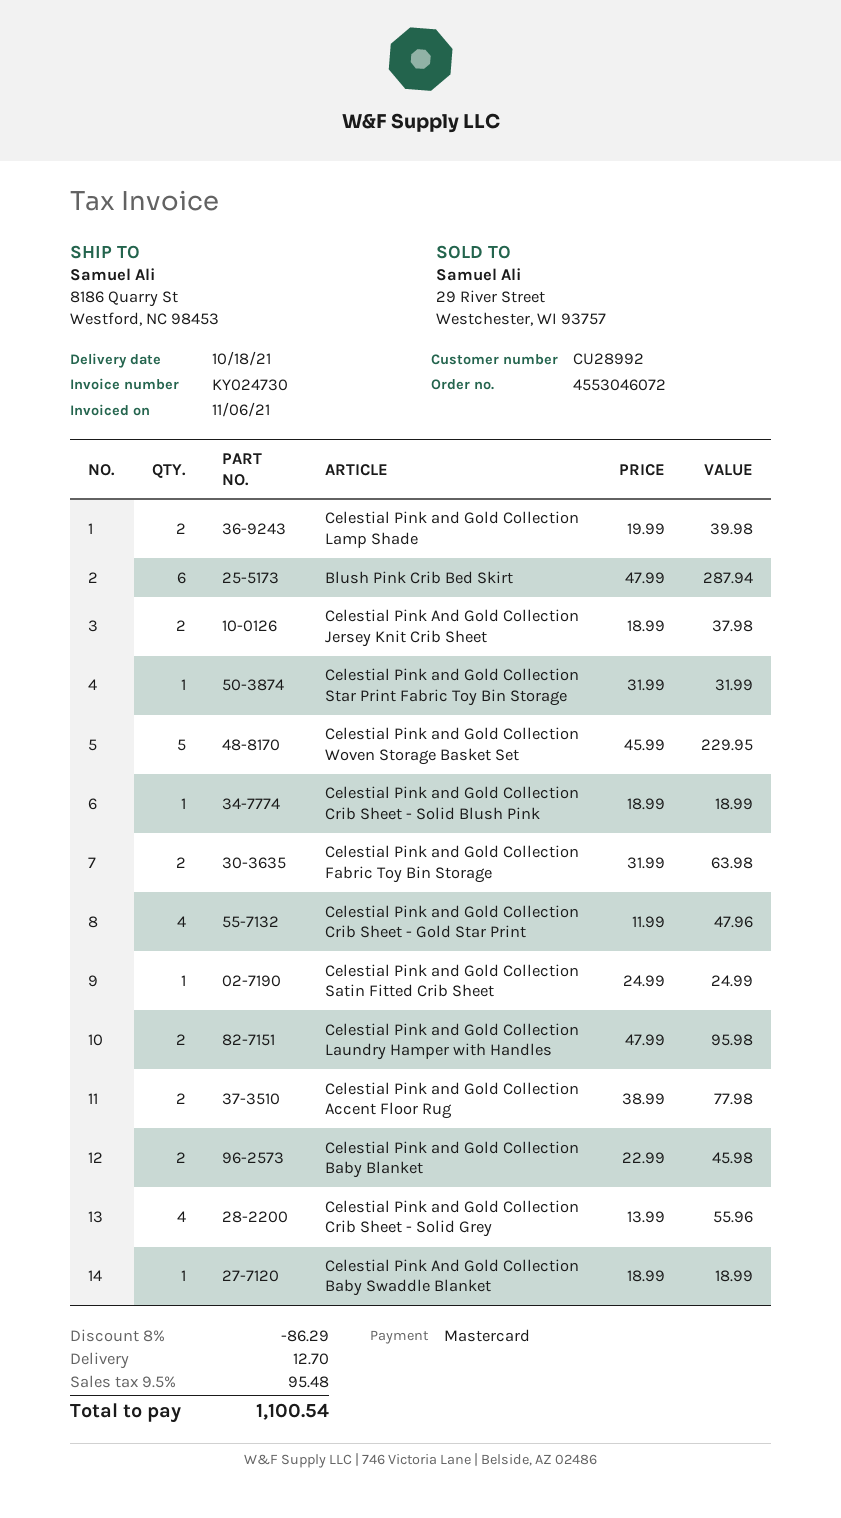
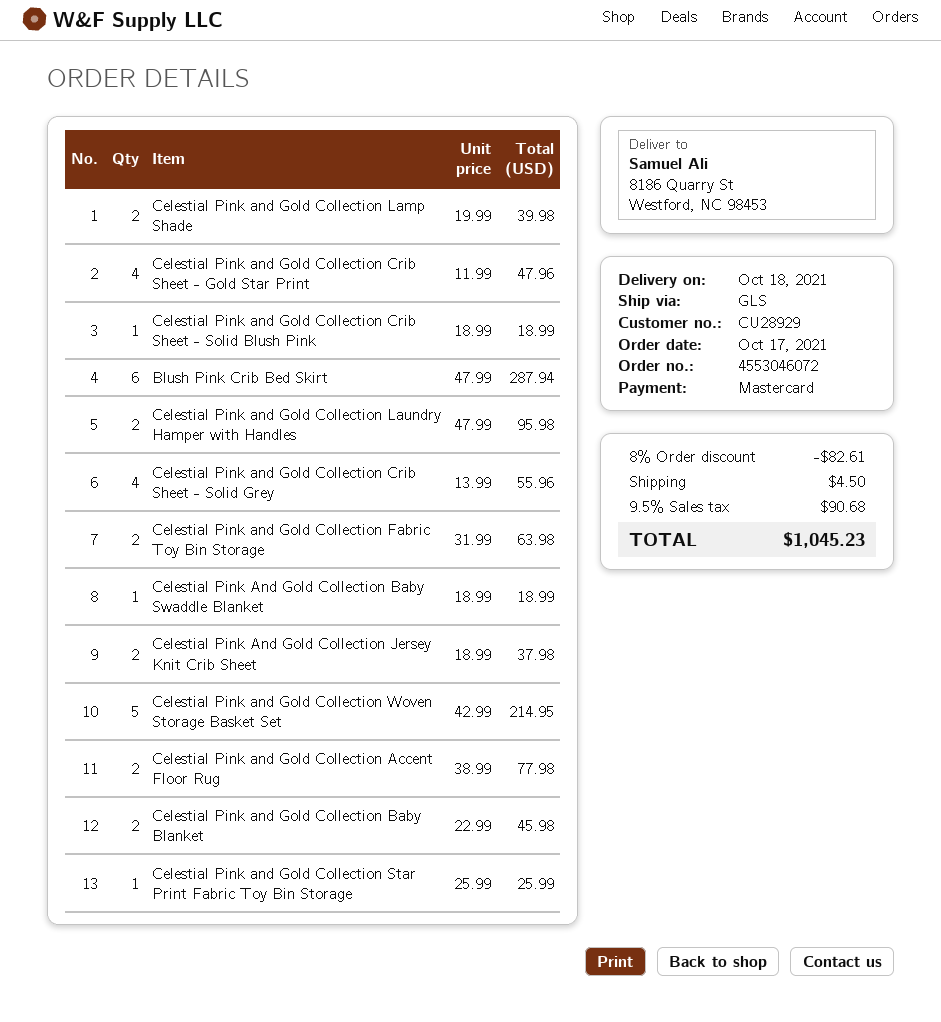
customer number: CU28992 -> CU28929
Celestial Pink and Gold Collection Star Print Fabric Toy Bin Storage: 1 x 31.99 = 31.99 -> 1 x 25.99 = 25.99
Celestial Pink and Gold Collection Woven Storage Basket Set: 5 x 45.99 = 229.95 -> 5 x 42.99 = 214.95
Celestial Pink and Gold Collection Satin Fitted Crib Sheet: 1 x 24.99 = 24.99 -> none
discount: 8% = 86.29 -> 8% = 82.61
shipping: 12.70 -> 4.50
tax: 9.5% = 95.48 -> 9.5% = 90.68
total: 1100.54 -> 1045.23

